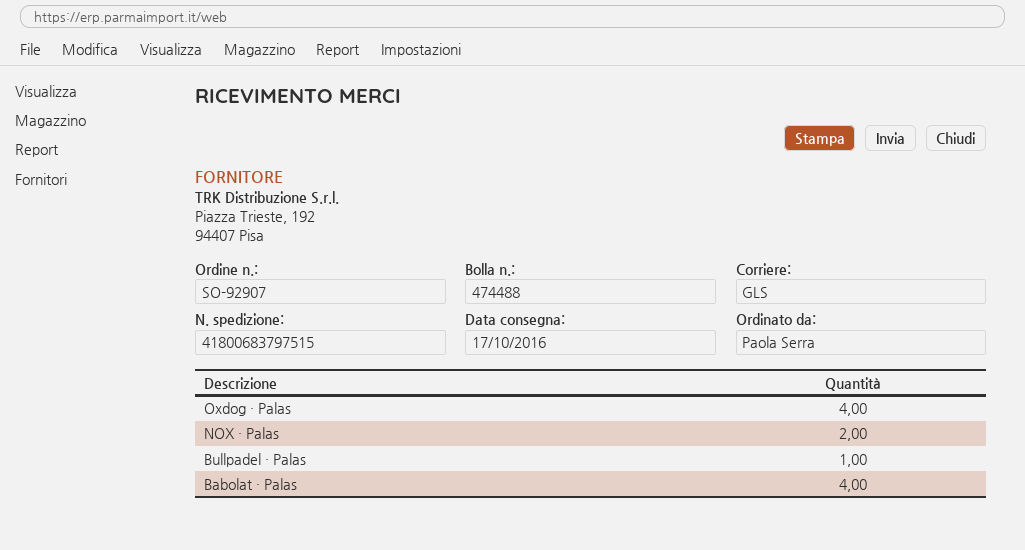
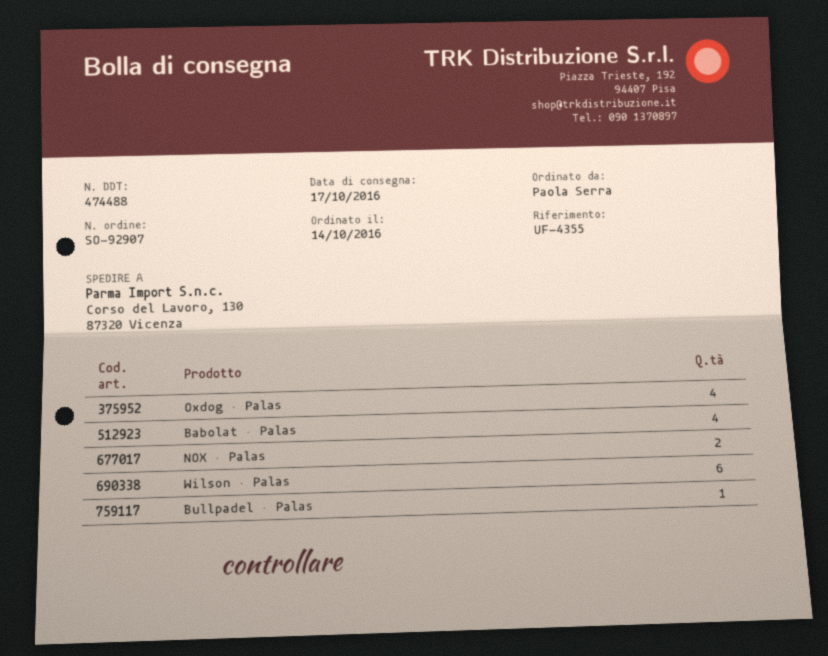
Wilson · Palas: none -> 6

